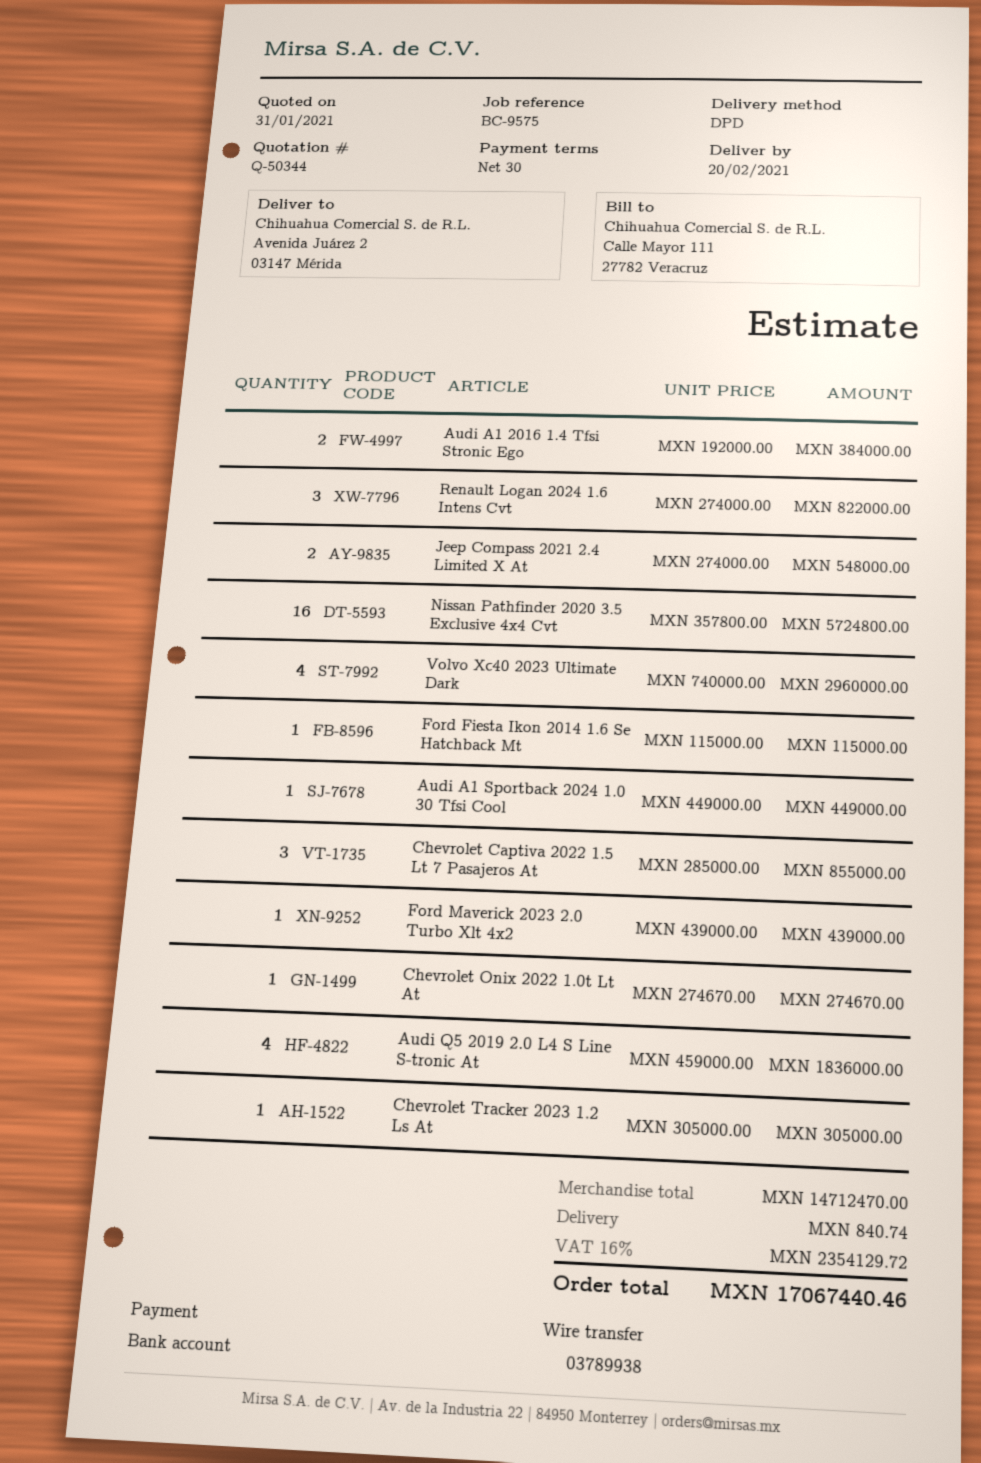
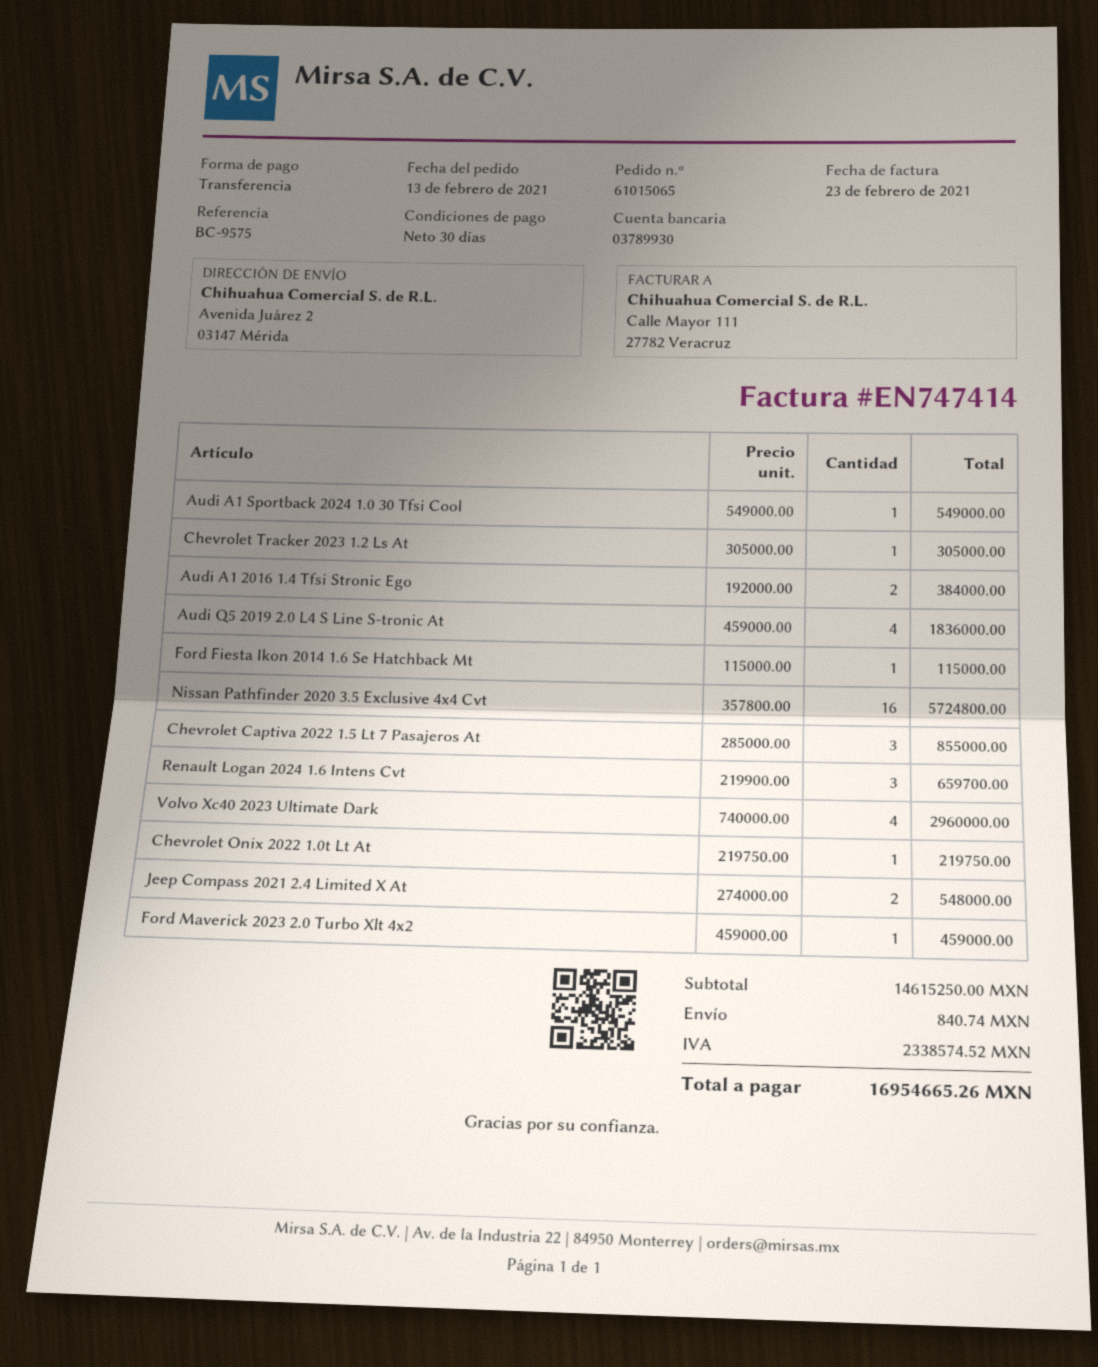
bank account: 03789938 -> 03789930
Renault Logan 2024 1.6 Intens Cvt: 3 x 274000.00 = 822000.00 -> 3 x 219900.00 = 659700.00
Audi A1 Sportback 2024 1.0 30 Tfsi Cool: 1 x 449000.00 = 449000.00 -> 1 x 549000.00 = 549000.00
Ford Maverick 2023 2.0 Turbo Xlt 4x2: 1 x 439000.00 = 439000.00 -> 1 x 459000.00 = 459000.00
Chevrolet Onix 2022 1.0t Lt At: 1 x 274670.00 = 274670.00 -> 1 x 219750.00 = 219750.00
subtotal: 14712470.00 -> 14615250.00
tax: 2354129.72 -> 2338574.52
total: 17067440.46 -> 16954665.26

